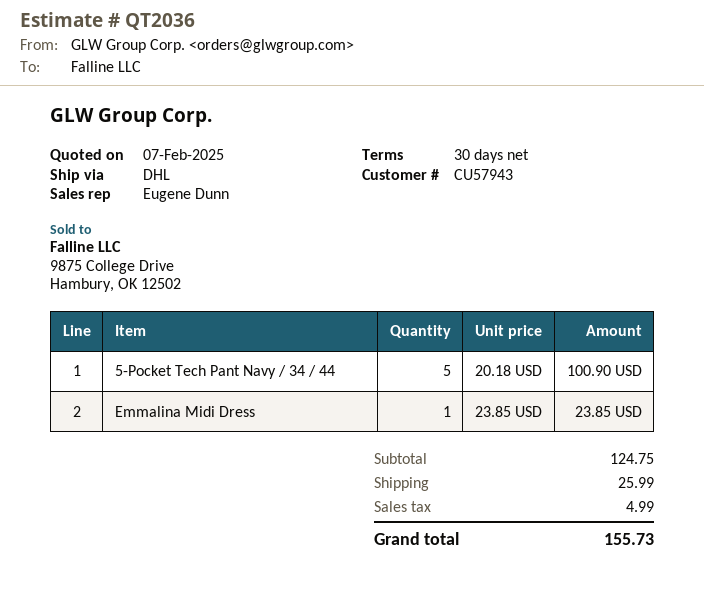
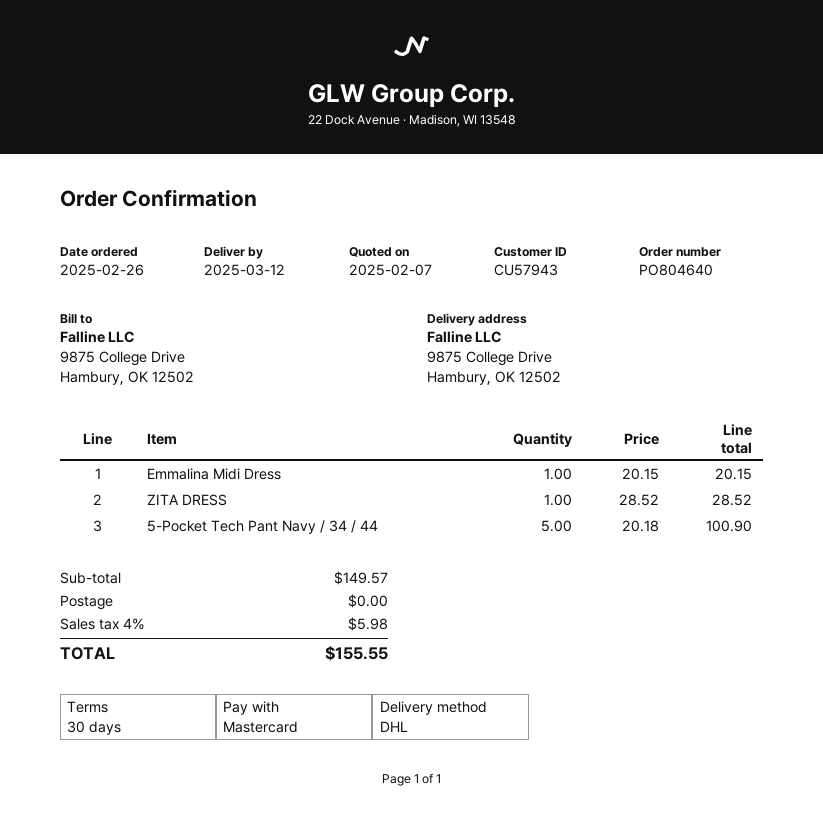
Emmalina Midi Dress: 1 x 23.85 = 23.85 -> 1 x 20.15 = 20.15
ZITA DRESS: none -> 1 x 28.52 = 28.52
subtotal: 124.75 -> 149.57
shipping: 25.99 -> 0.00
tax: 4.99 -> 5.98
total: 155.73 -> 155.55

